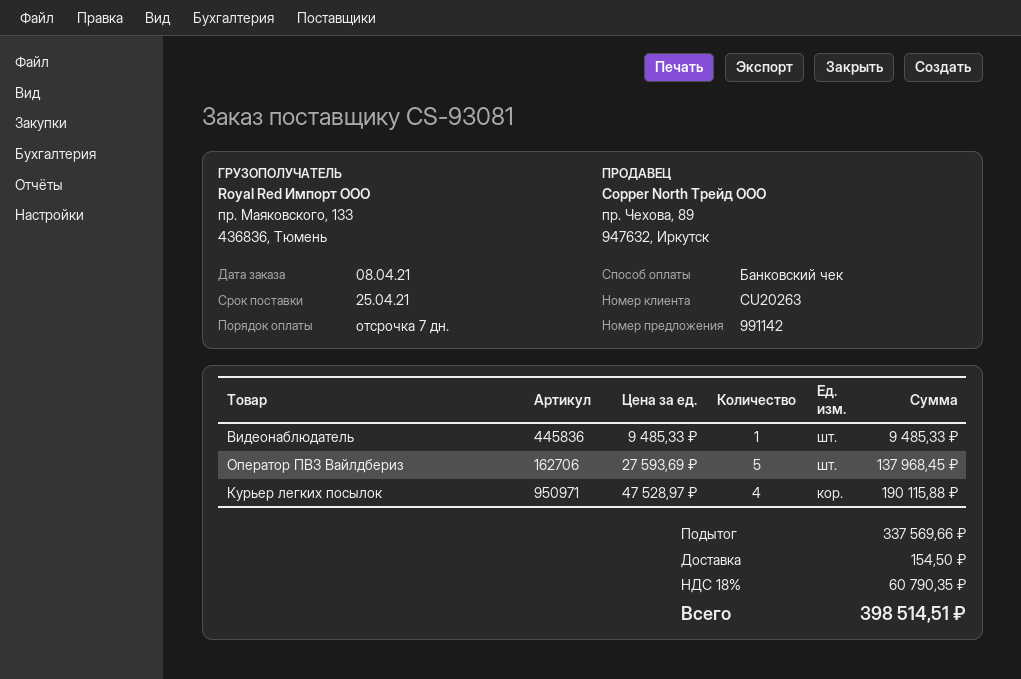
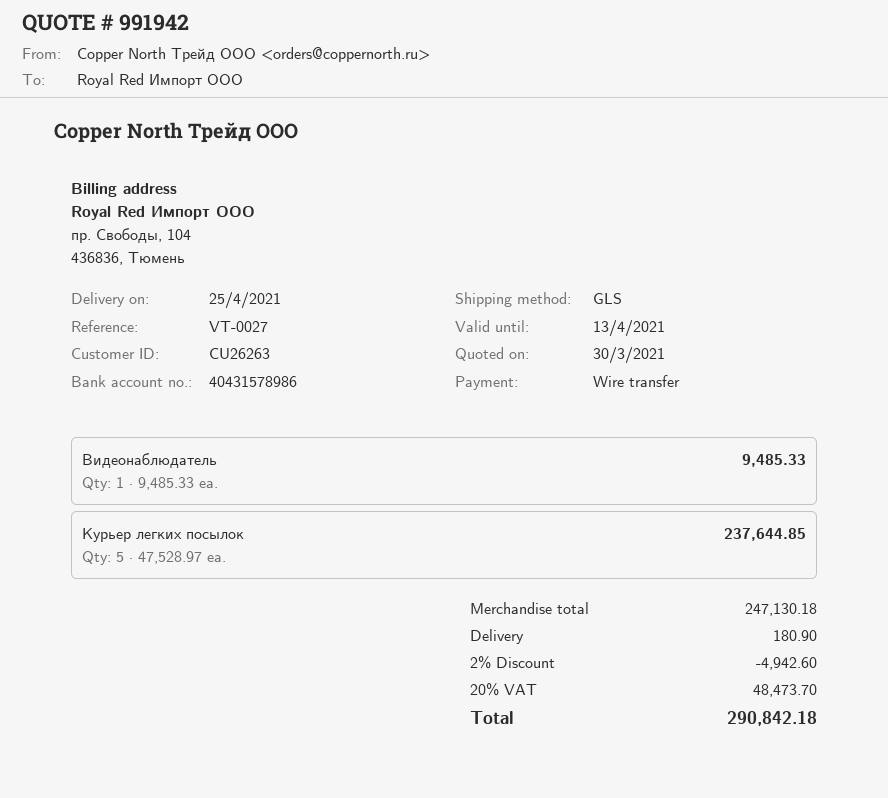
quote number: 991142 -> 991942
customer number: CU20263 -> CU26263
payment method: cheque -> bank transfer
Оператор ПВЗ Вайлдбериз: 5 x 27593.69 = 137968.45 -> none
Курьер легких посылок: 4 x 47528.97 = 190115.88 -> 5 x 47528.97 = 237644.85
subtotal: 337569.66 -> 247130.18
discount: none -> 2% = 4942.60
shipping: 154.50 -> 180.90
tax: 18% = 60790.35 -> 20% = 48473.70
total: 398514.51 -> 290842.18

